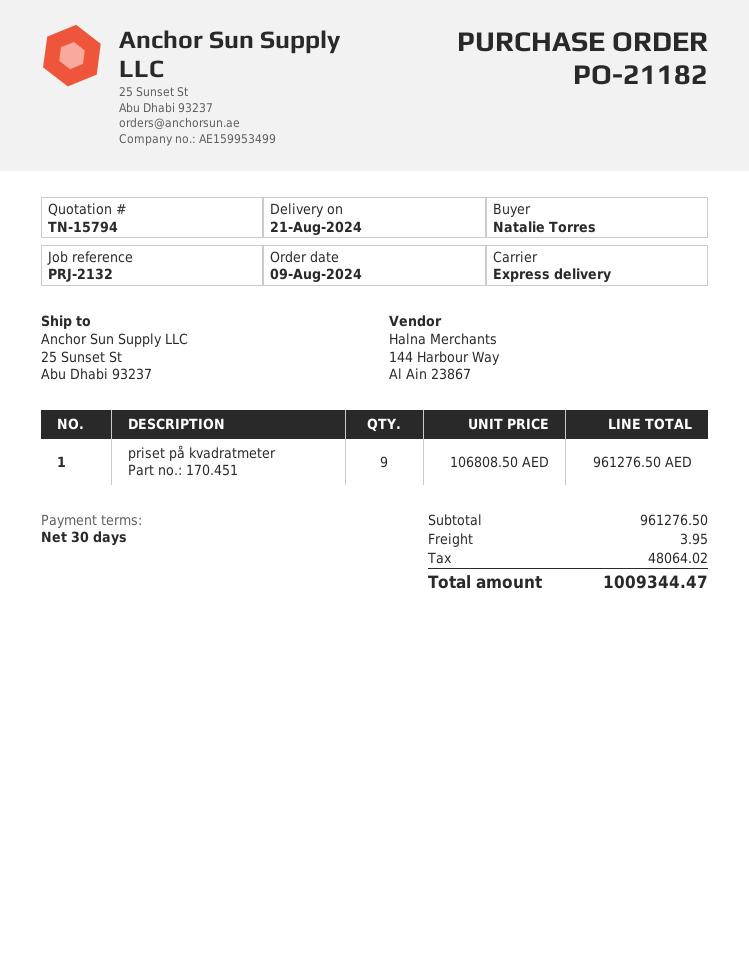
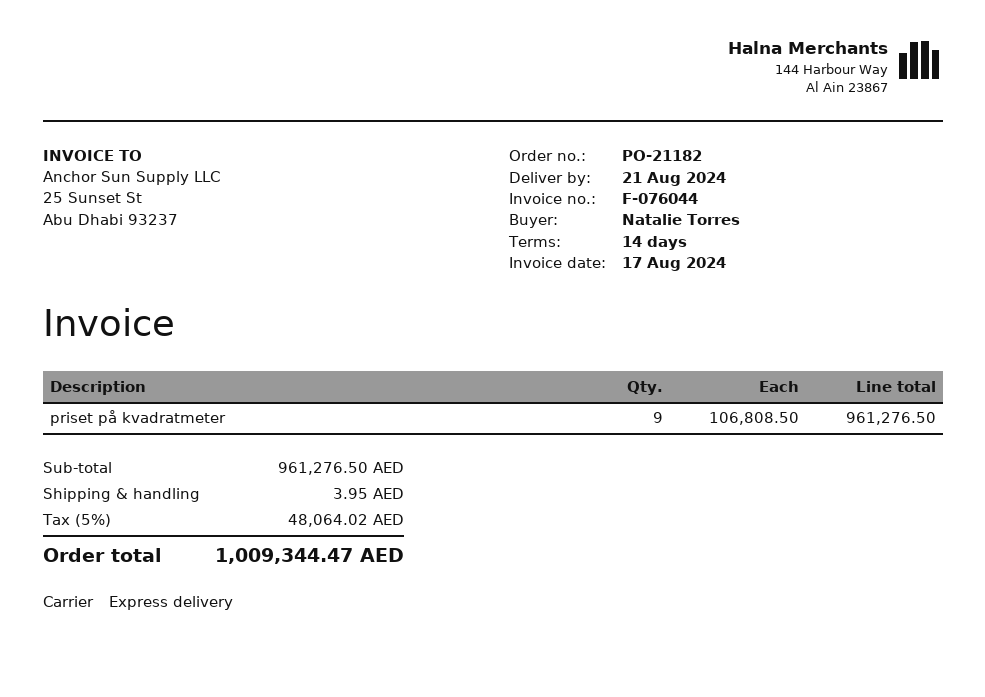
payment terms: 30 days -> 14 days

